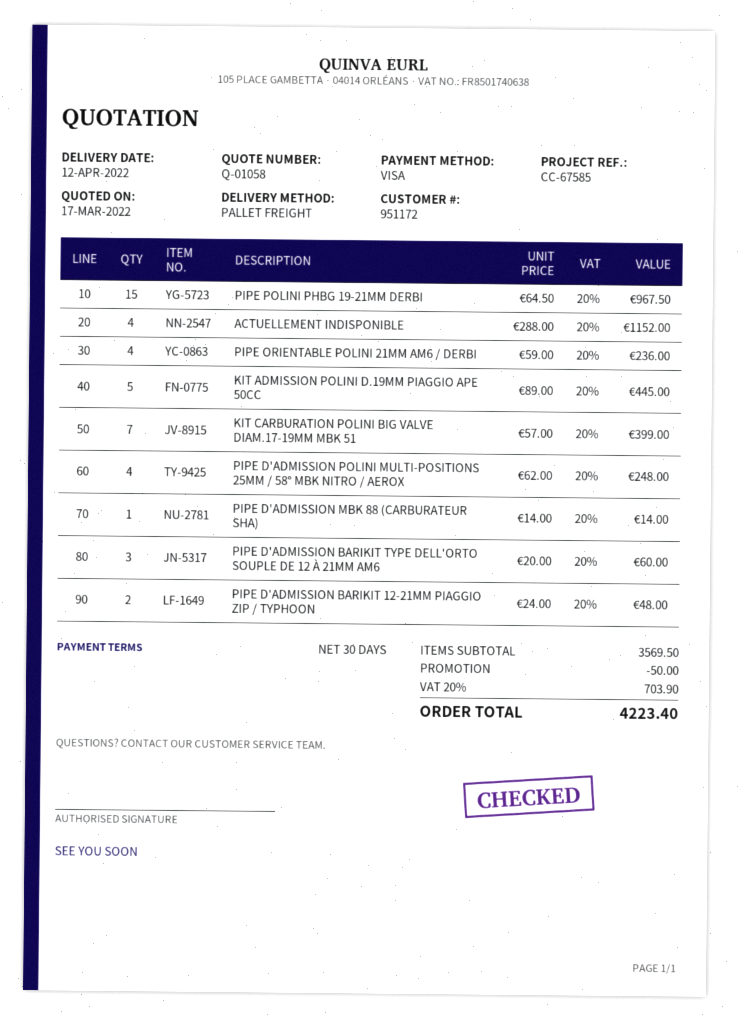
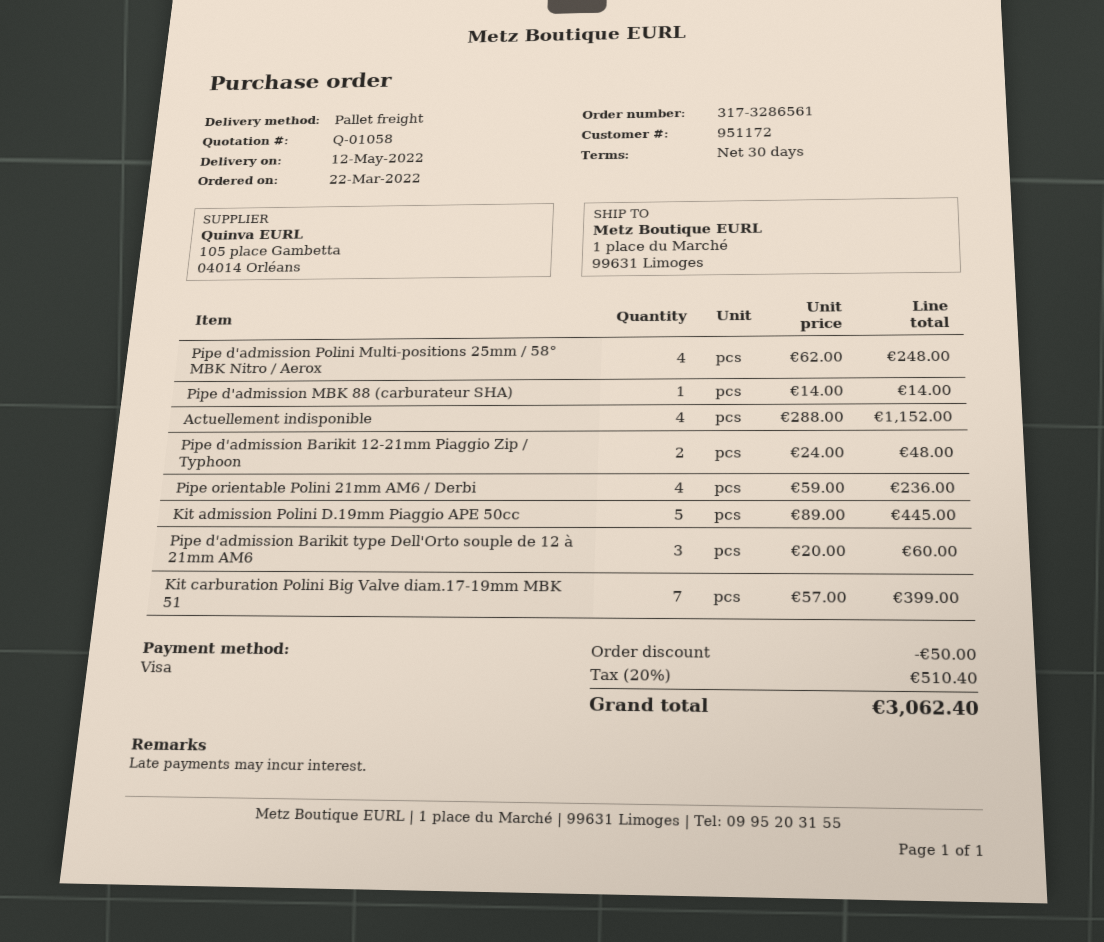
delivery date: 2022-04-12 -> 2022-05-12
PIPE POLINI PHBG 19-21MM DERBI: 15 x 64.50 = 967.50 -> none
tax: 20% = 703.90 -> 20% = 510.40
total: 4223.40 -> 3062.40

